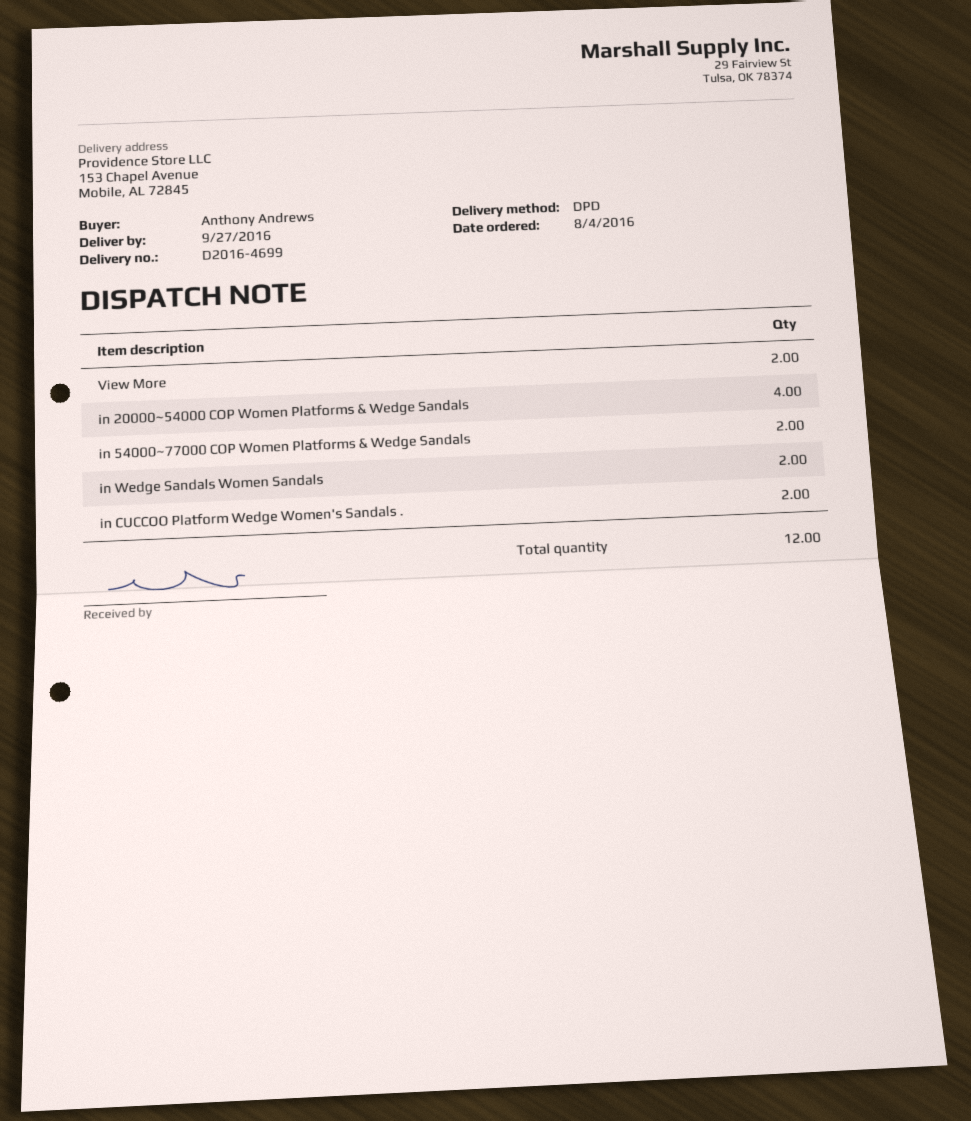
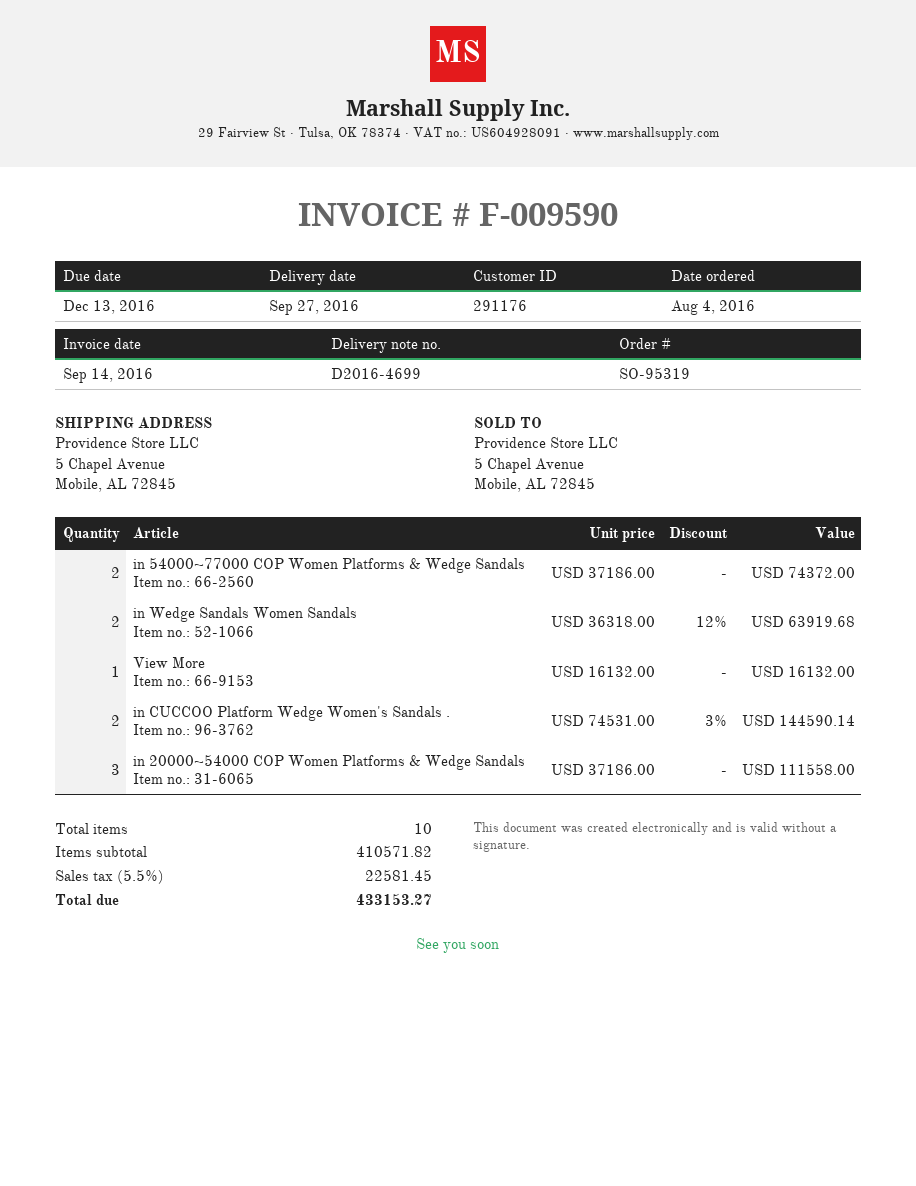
ship to: 153 Chapel Avenue, Mobile, AL 72845 -> 5 Chapel Avenue, Mobile, AL 72845
View More: 2 -> 1
in 20000~54000 COP Women Platforms & Wedge Sandals: 4 -> 3
total quantity: 12 -> 10

